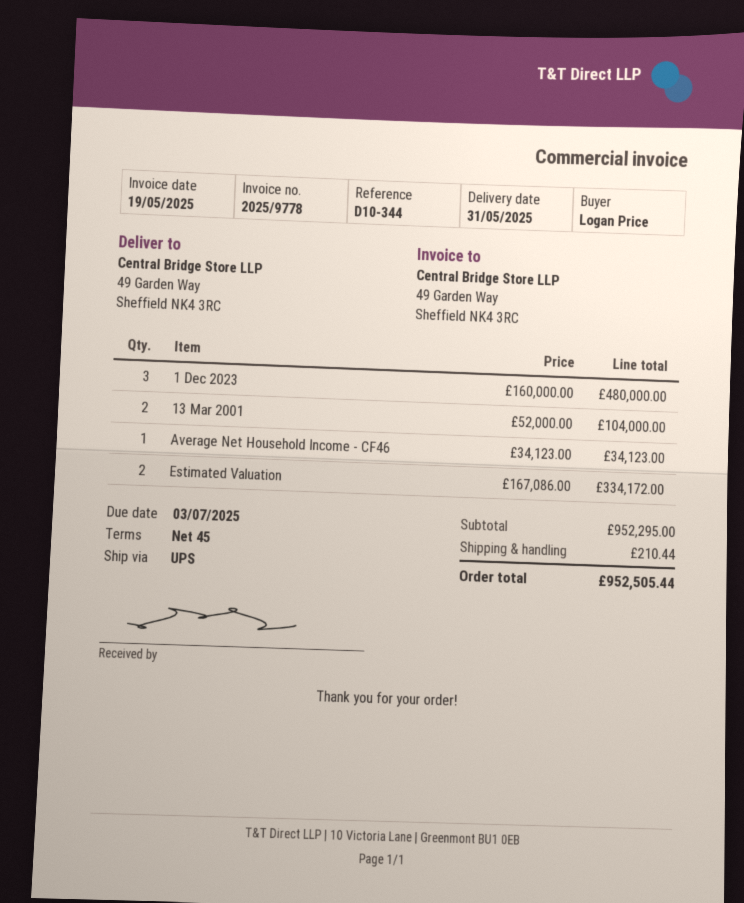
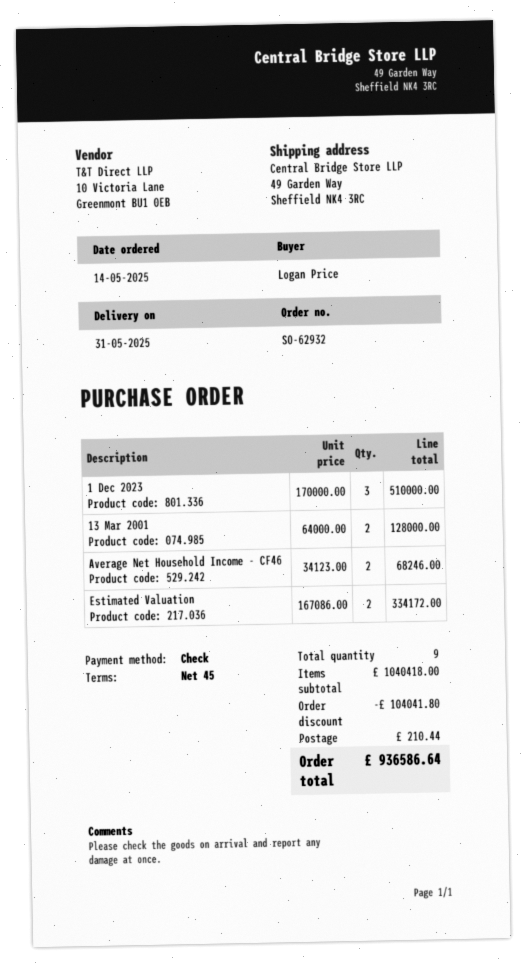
1 Dec 2023: 3 x 160000.00 = 480000.00 -> 3 x 170000.00 = 510000.00
13 Mar 2001: 2 x 52000.00 = 104000.00 -> 2 x 64000.00 = 128000.00
Average Net Household Income - CF46: 1 x 34123.00 = 34123.00 -> 2 x 34123.00 = 68246.00
subtotal: 952295.00 -> 1040418.00
discount: none -> 104041.80
total: 952505.44 -> 936586.64

